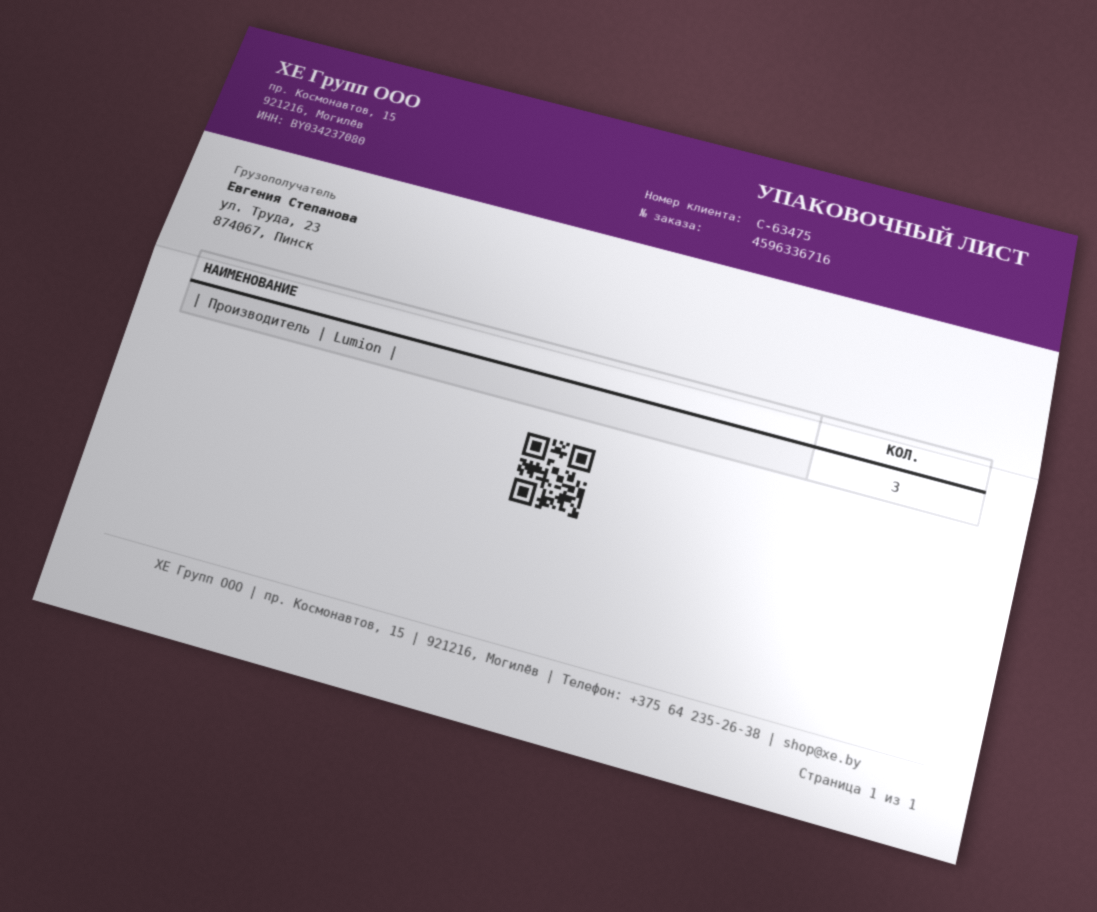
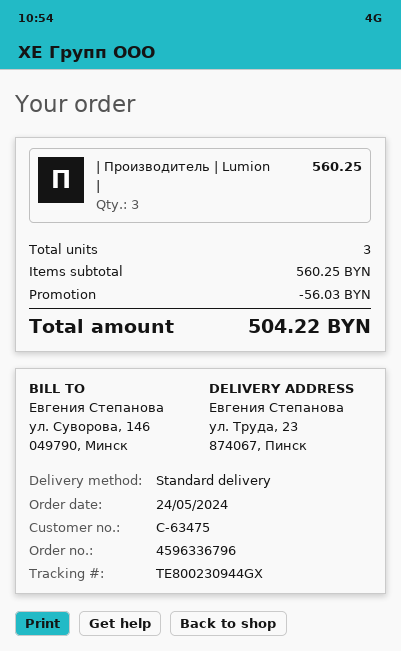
order number: 4596336716 -> 4596336796

